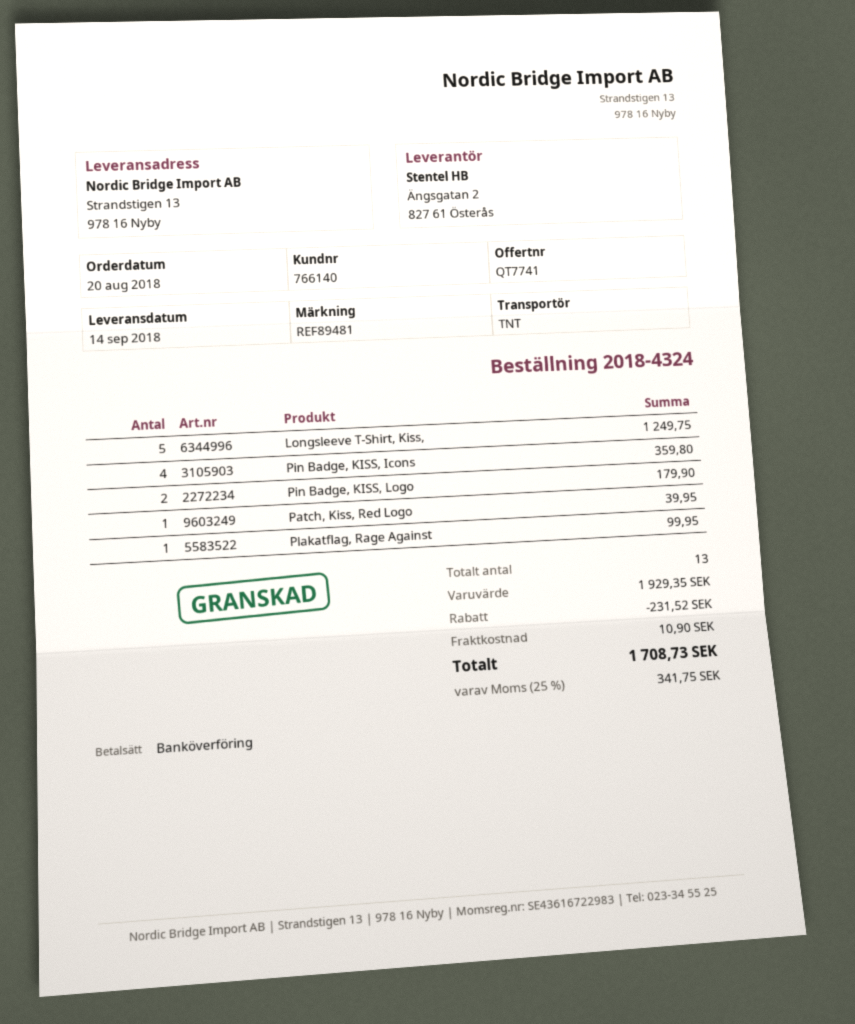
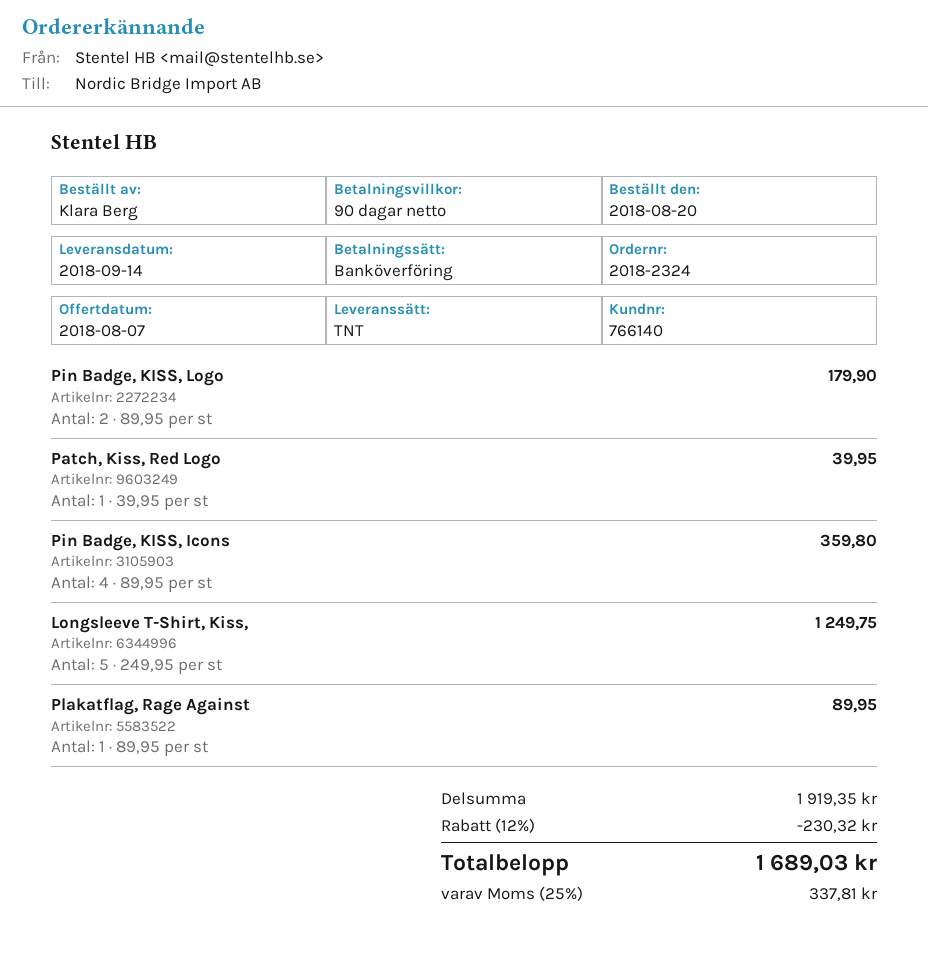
order number: 2018-4324 -> 2018-2324
Plakatflag, Rage Against: 1 for 99.95 -> 1 for 89.95
subtotal: 1929.35 -> 1919.35
discount: 231.52 -> 230.32
shipping: 10.90 -> none
tax: 25% = 341.75 -> 25% = 337.81
total: 1708.73 -> 1689.03

